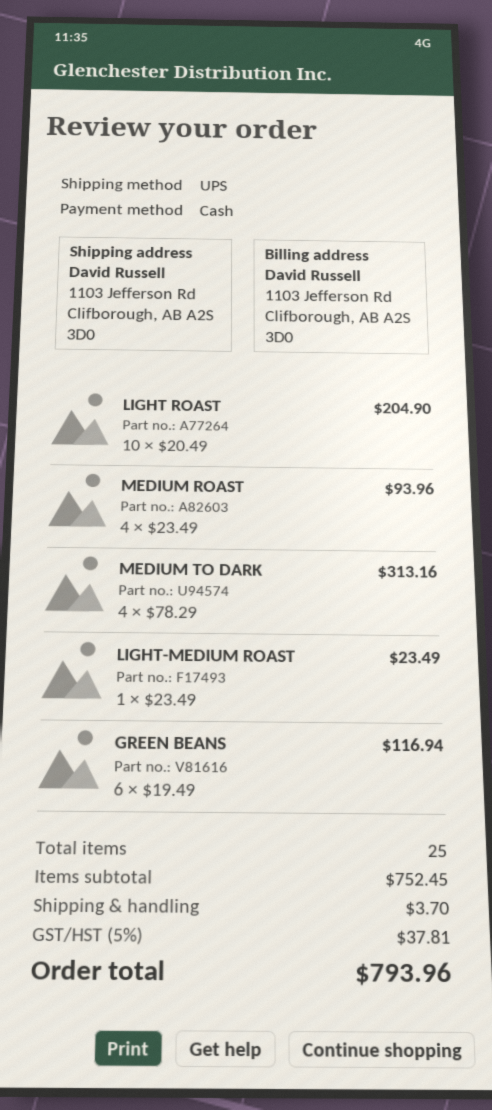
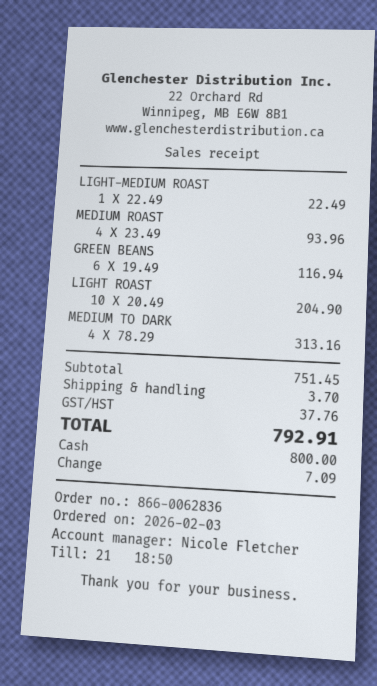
LIGHT-MEDIUM ROAST: 1 x 23.49 = 23.49 -> 1 x 22.49 = 22.49
subtotal: 752.45 -> 751.45
tax: 37.81 -> 37.76
total: 793.96 -> 792.91

